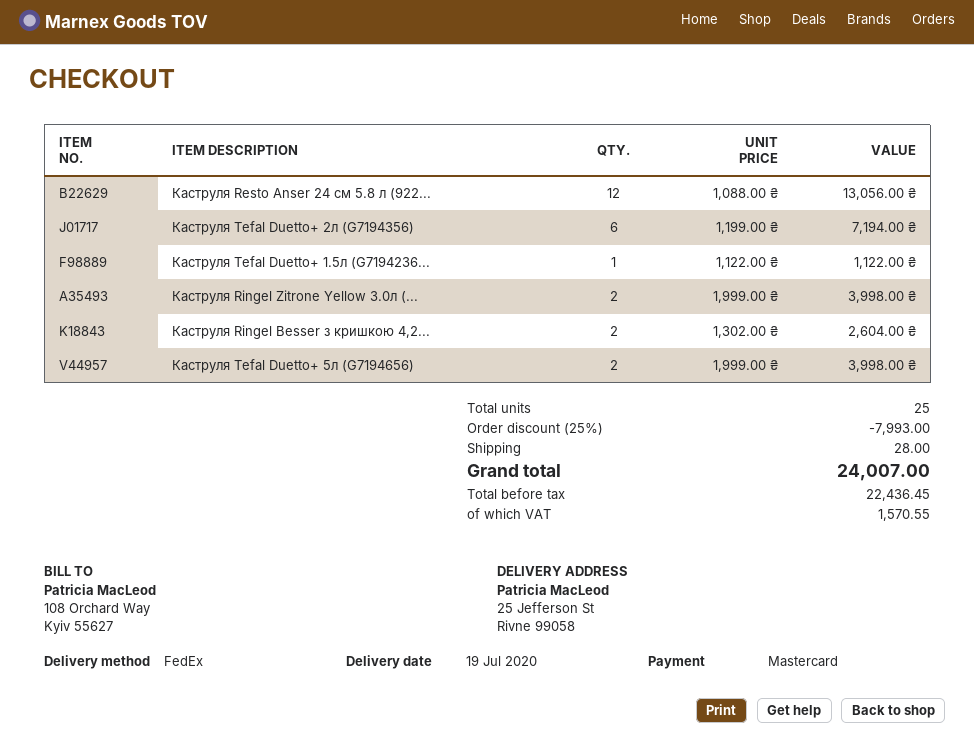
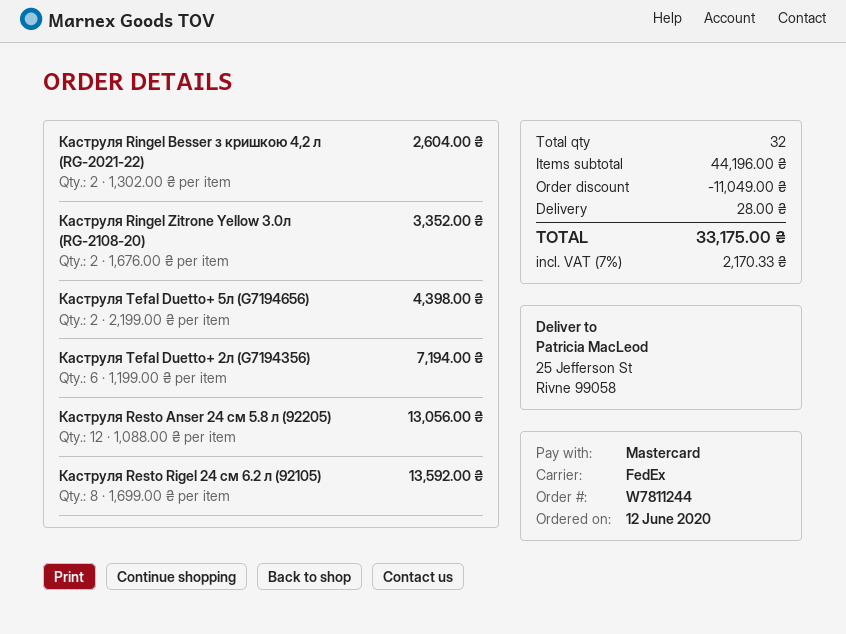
Каструля Tefal Duetto+ 1.5л (G7194236...: 1 x 1122.00 = 1122.00 -> none
Каструля Ringel Zitrone Yellow 3.0л (...: 2 x 1999.00 = 3998.00 -> 2 x 1676.00 = 3352.00
Каструля Tefal Duetto+ 5л (G7194656): 2 x 1999.00 = 3998.00 -> 2 x 2199.00 = 4398.00
Каструля Resto Rigel 24 см 6.2 л (92105): none -> 8 x 1699.00 = 13592.00
total quantity: 25 -> 32
discount: 7993.00 -> 11049.00
tax: 1570.55 -> 2170.33
total: 24007.00 -> 33175.00

